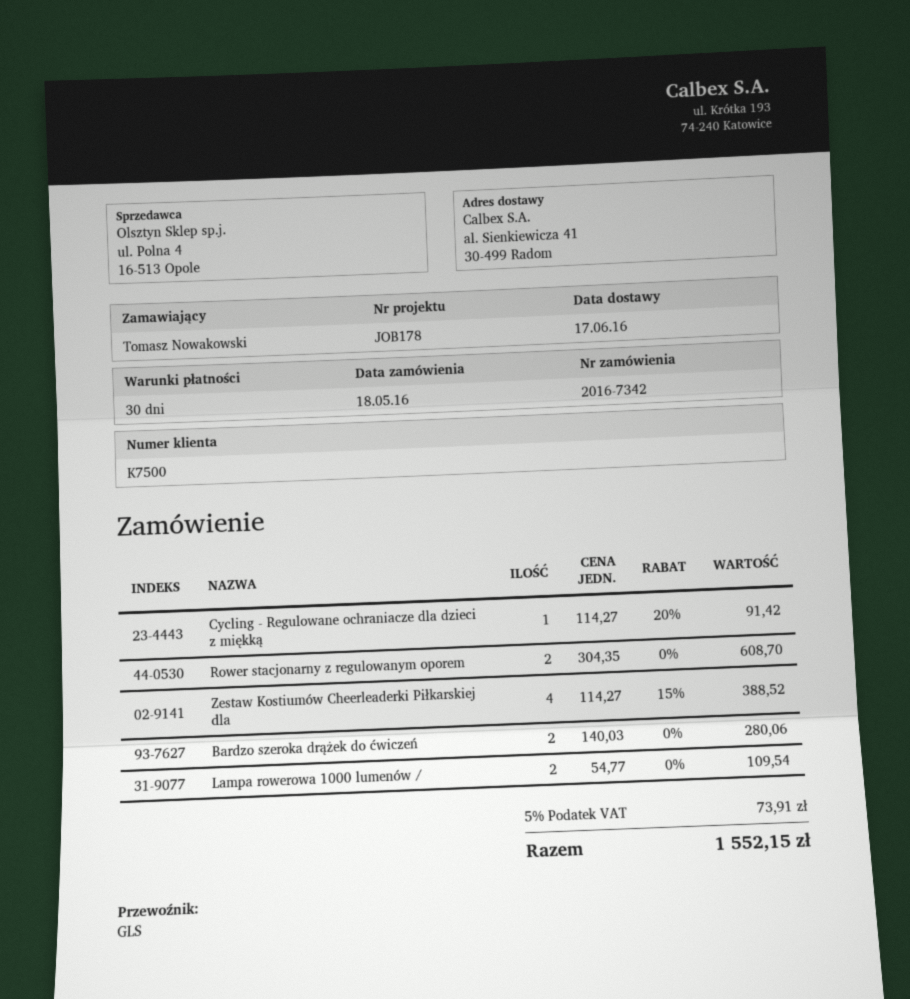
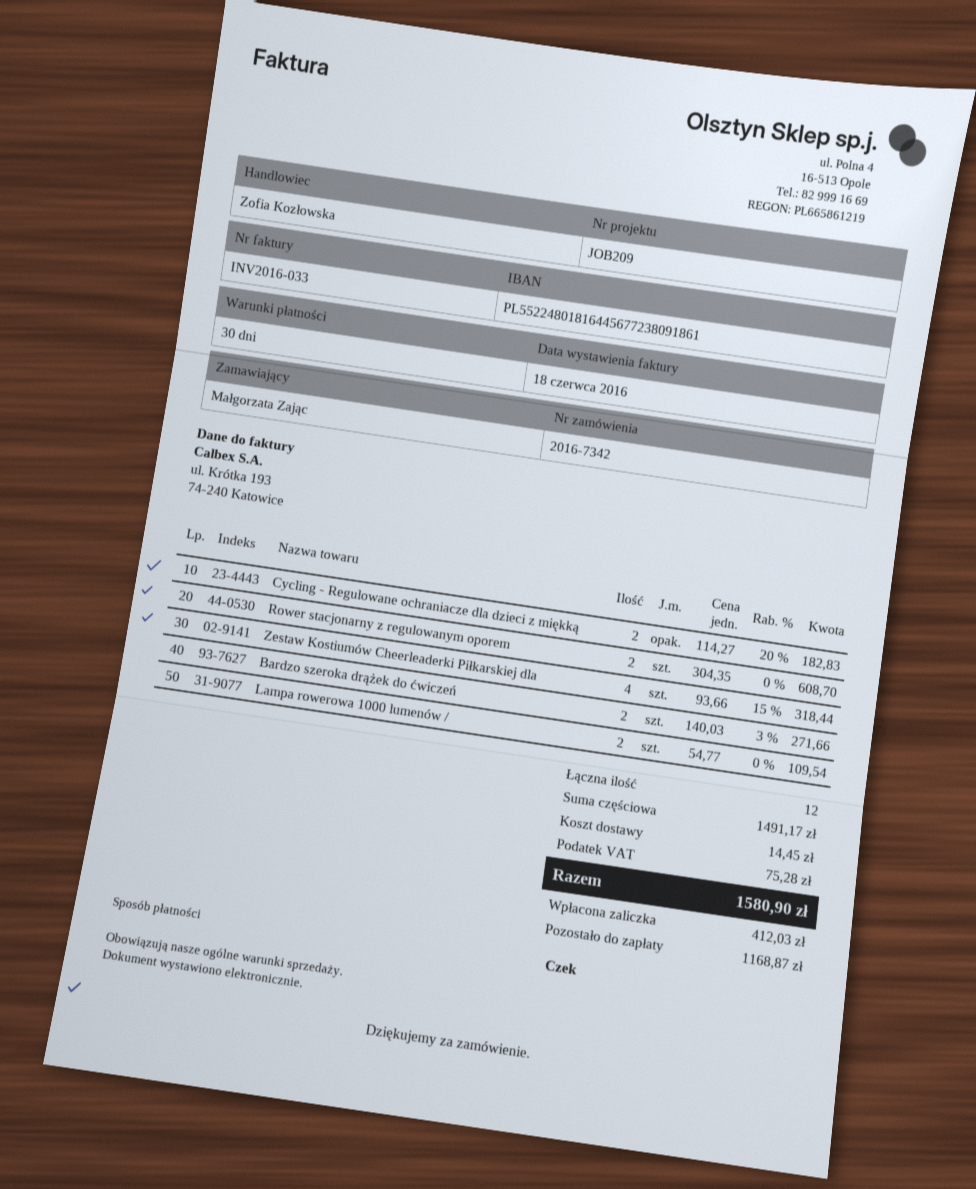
reference: JOB178 -> JOB209
ordered by: Tomasz Nowakowski -> Małgorzata Zając
Cycling - Regulowane ochraniacze dla dzieci z miękką: 1 x 114.27 - 20% = 91.42 -> 2 x 114.27 - 20% = 182.83
Zestaw Kostiumów Cheerleaderki Piłkarskiej dla: 4 x 114.27 - 15% = 388.52 -> 4 x 93.66 - 15% = 318.44
Bardzo szeroka drążek do ćwiczeń: 2 x 140.03 = 280.06 -> 2 x 140.03 - 3% = 271.66
shipping: none -> 14.45
tax: 73.91 -> 75.28
total: 1552.15 -> 1580.90

